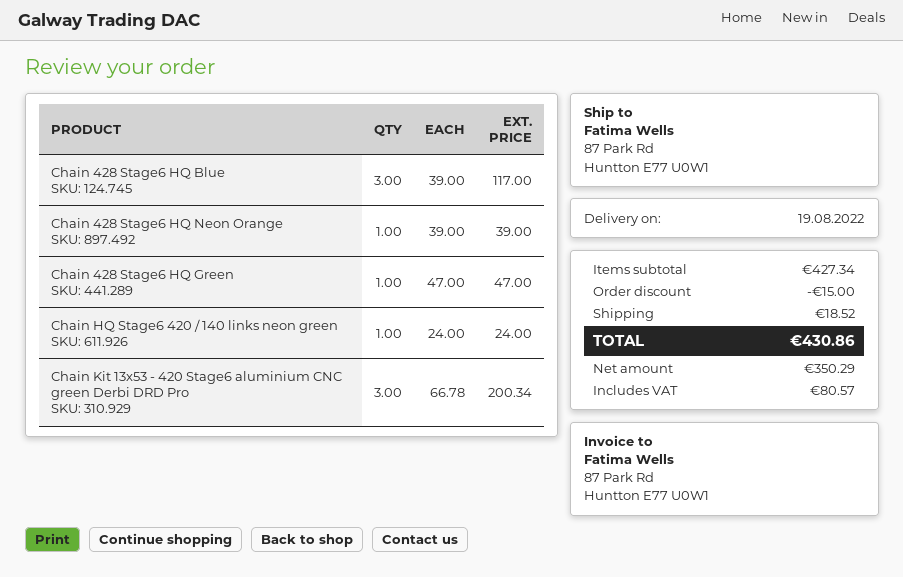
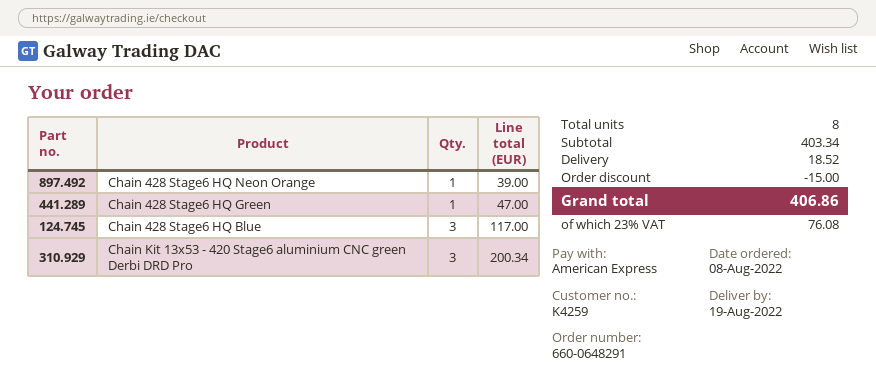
Chain HQ Stage6 420 / 140 links neon green: 1 for 24.00 -> none
subtotal: 427.34 -> 403.34
tax: 80.57 -> 76.08
total: 430.86 -> 406.86

